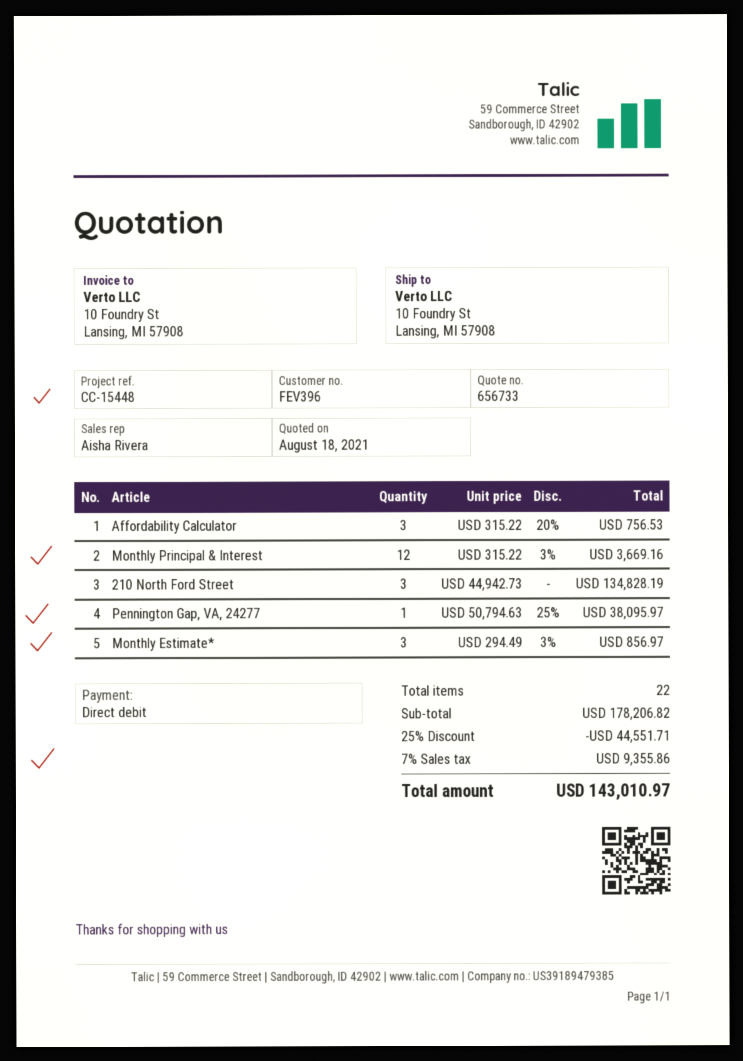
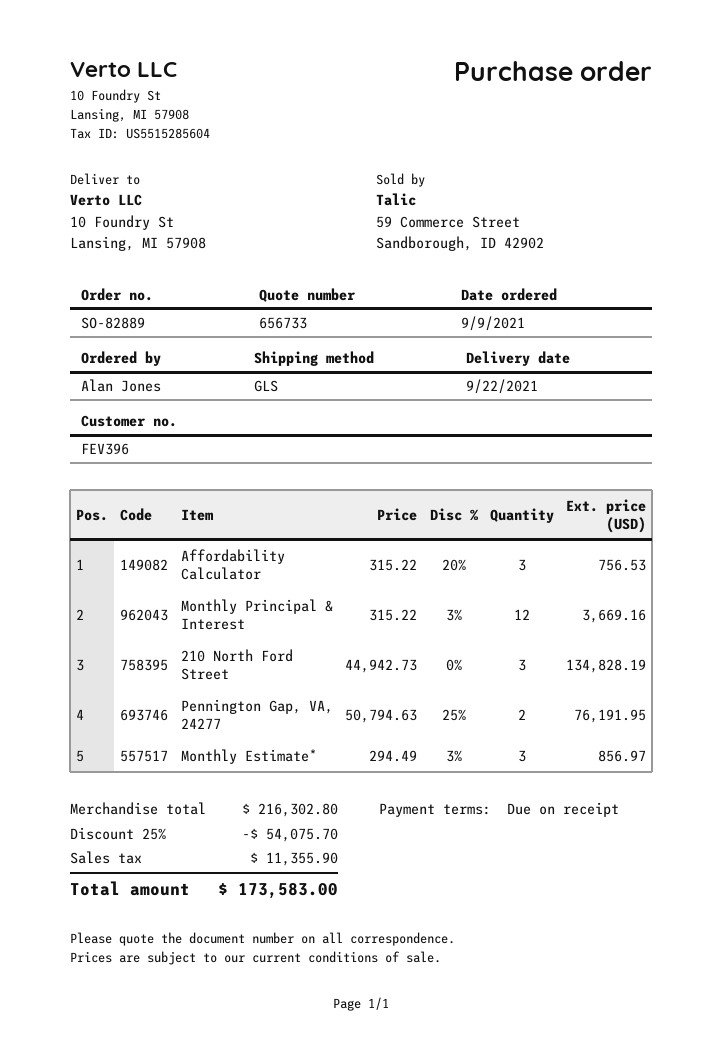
Pennington Gap, VA, 24277: 1 x 50794.63 - 25% = 38095.97 -> 2 x 50794.63 - 25% = 76191.95
subtotal: 178206.82 -> 216302.80
discount: 25% = 44551.71 -> 25% = 54075.70
tax: 9355.86 -> 11355.90
total: 143010.97 -> 173583.00

